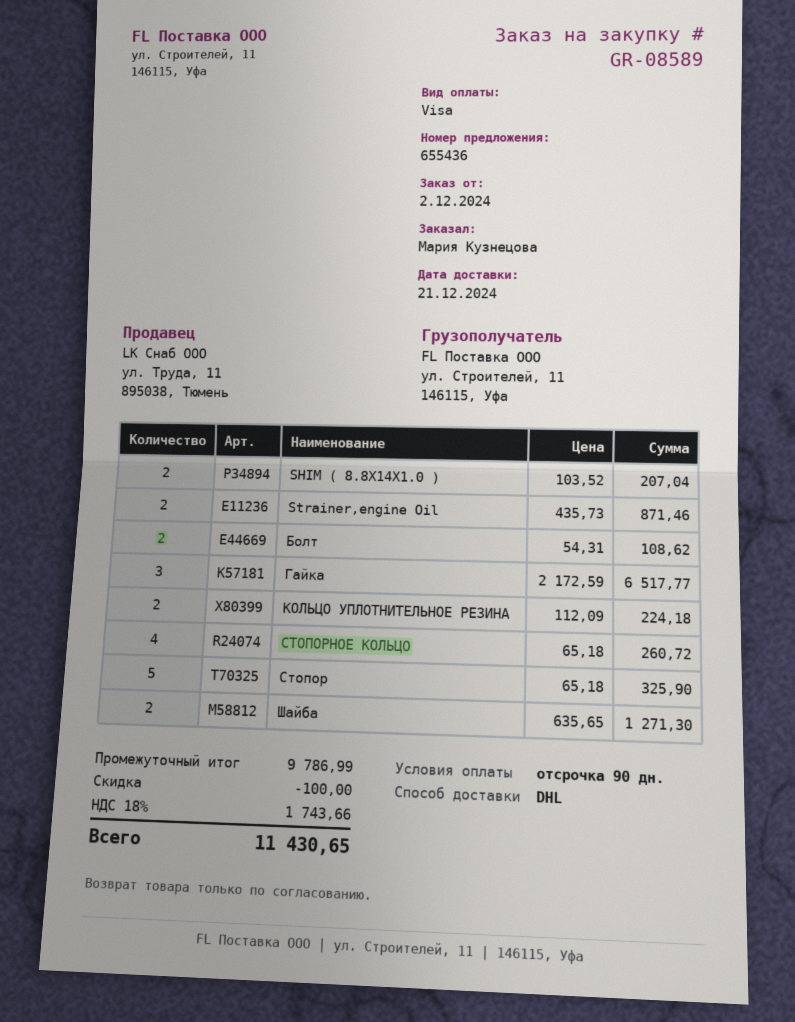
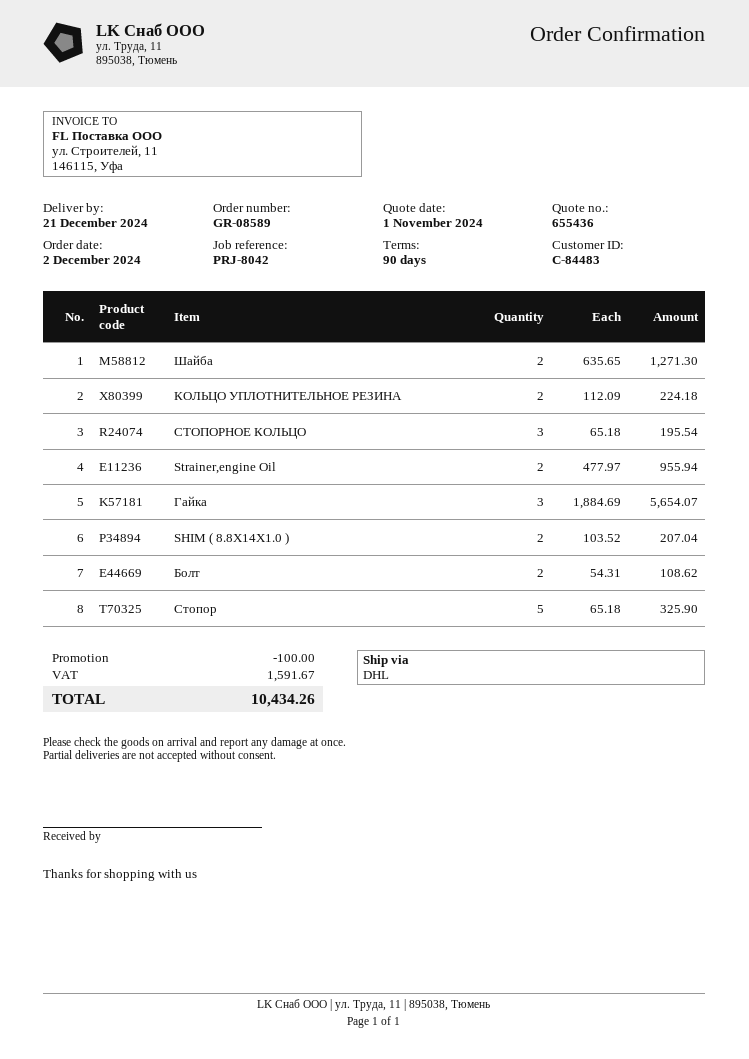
Strainer,engine Oil: 2 x 435.73 = 871.46 -> 2 x 477.97 = 955.94
Гайка: 3 x 2172.59 = 6517.77 -> 3 x 1884.69 = 5654.07
СТОПОРНОЕ КОЛЬЦО: 4 x 65.18 = 260.72 -> 3 x 65.18 = 195.54
tax: 1743.66 -> 1591.67
total: 11430.65 -> 10434.26

